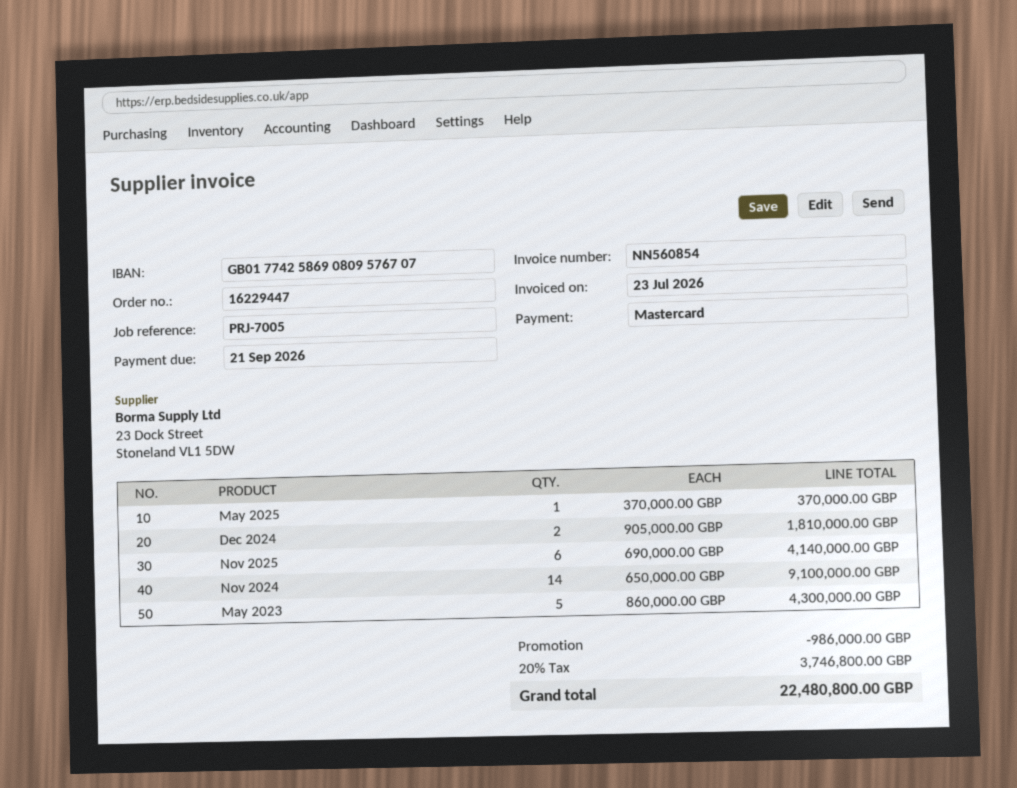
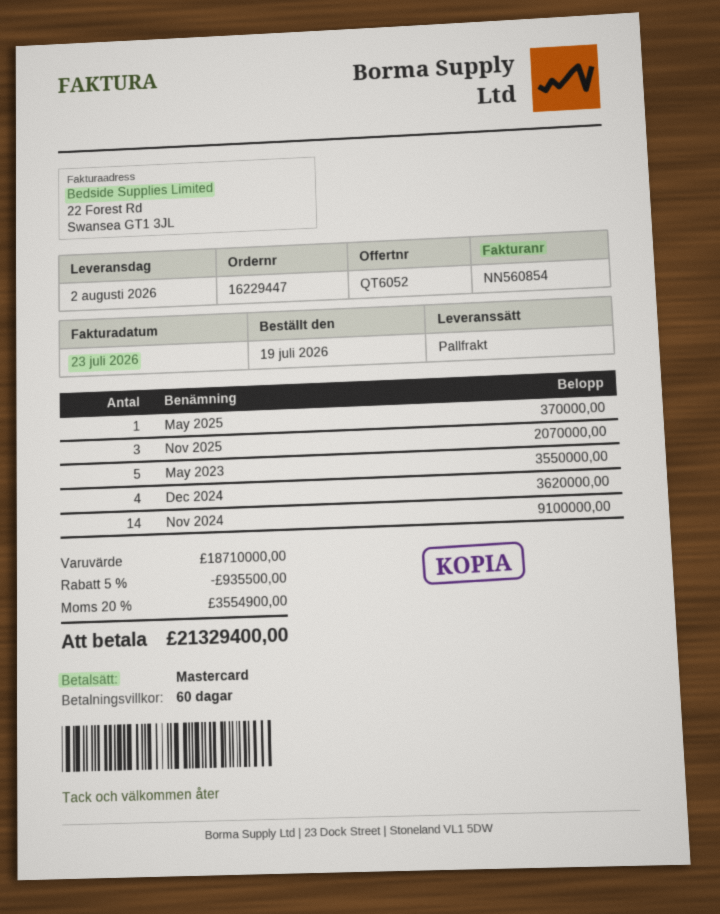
Dec 2024: 2 for 1810000.00 -> 4 for 3620000.00
Nov 2025: 6 for 4140000.00 -> 3 for 2070000.00
May 2023: 5 for 4300000.00 -> 5 for 3550000.00
discount: 986000.00 -> 935500.00
tax: 20% = 3746800.00 -> 20% = 3554900.00
total: 22480800.00 -> 21329400.00

